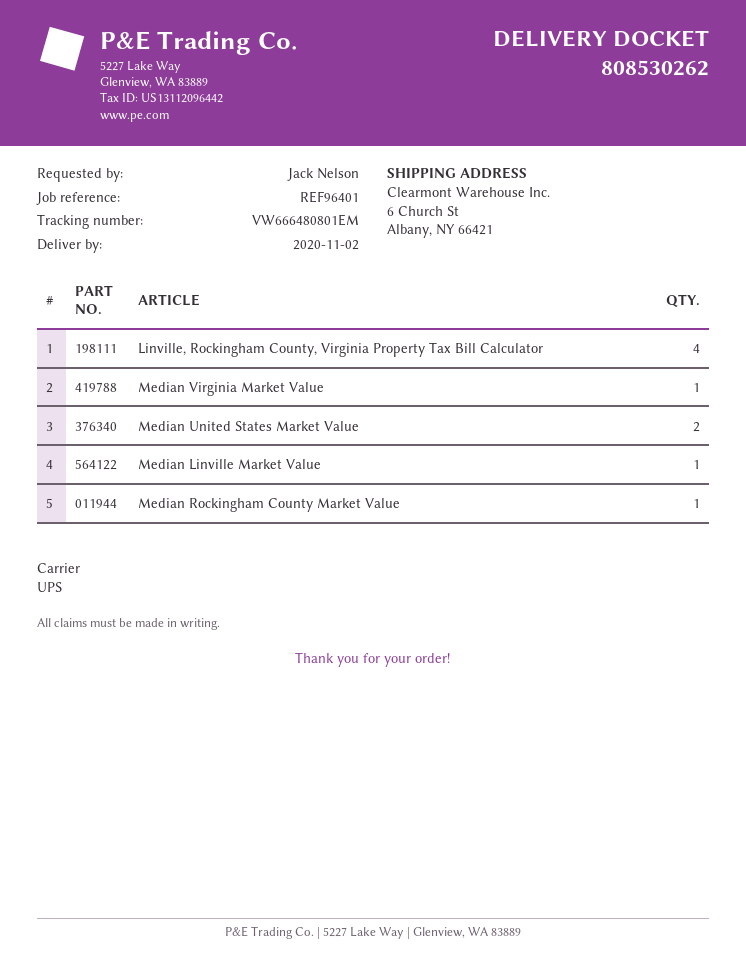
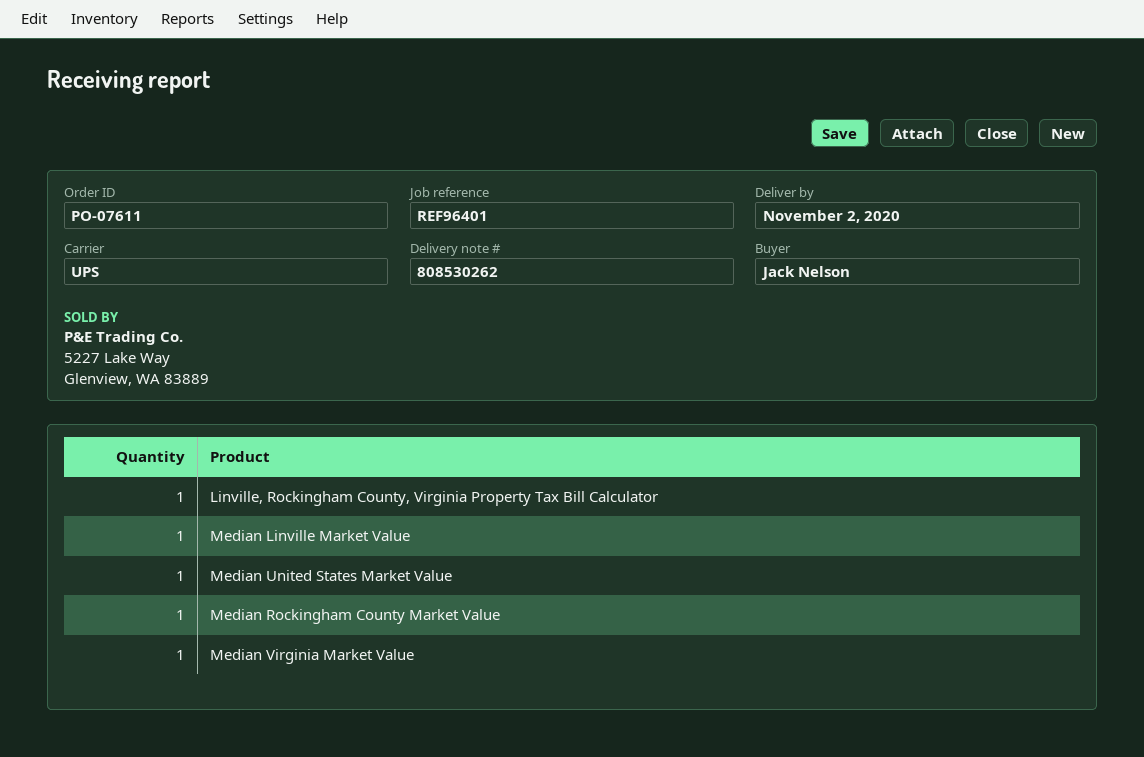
Linville, Rockingham County, Virginia Property Tax Bill Calculator: 4 -> 1
Median United States Market Value: 2 -> 1

